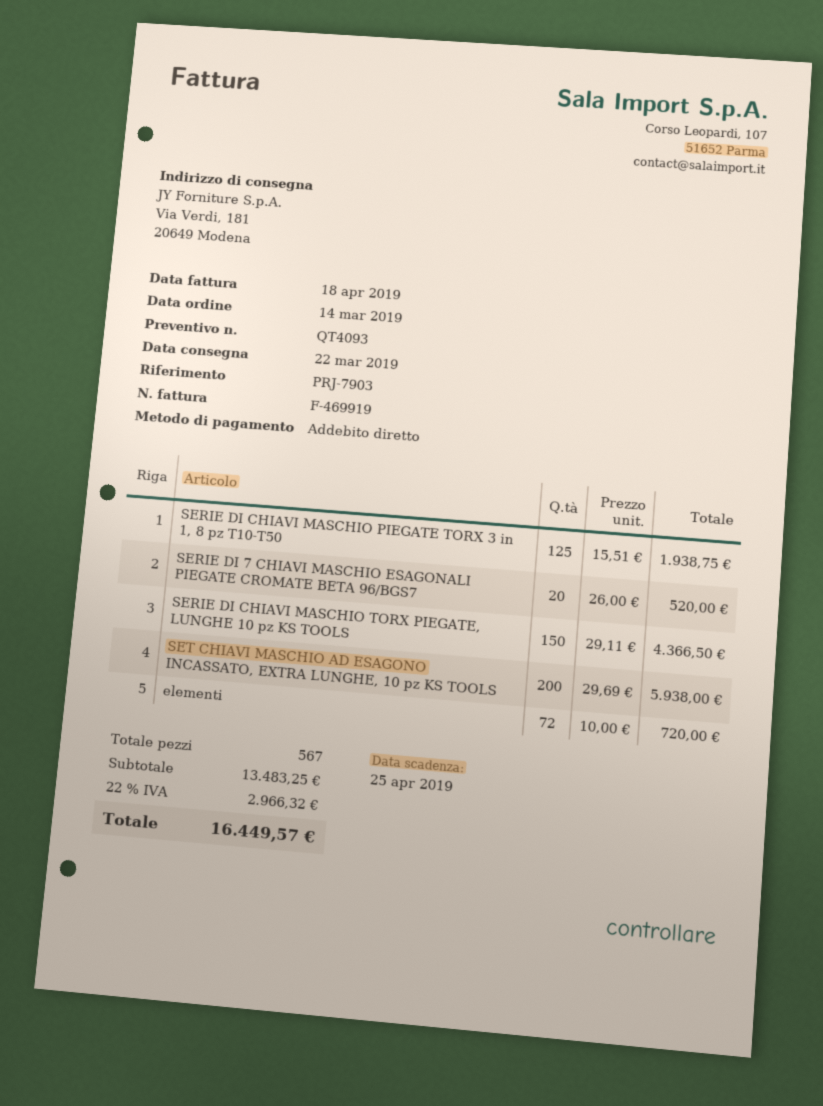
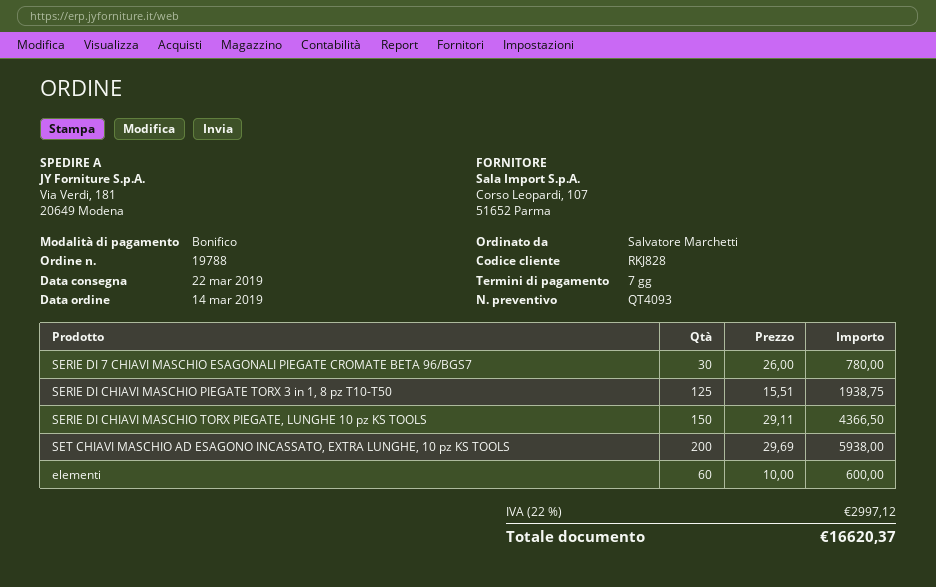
payment method: direct debit -> bank transfer
SERIE DI 7 CHIAVI MASCHIO ESAGONALI PIEGATE CROMATE BETA 96/BGS7: 20 x 26.00 = 520.00 -> 30 x 26.00 = 780.00
elementi: 72 x 10.00 = 720.00 -> 60 x 10.00 = 600.00
tax: 22% = 2966.32 -> 22% = 2997.12
total: 16449.57 -> 16620.37

